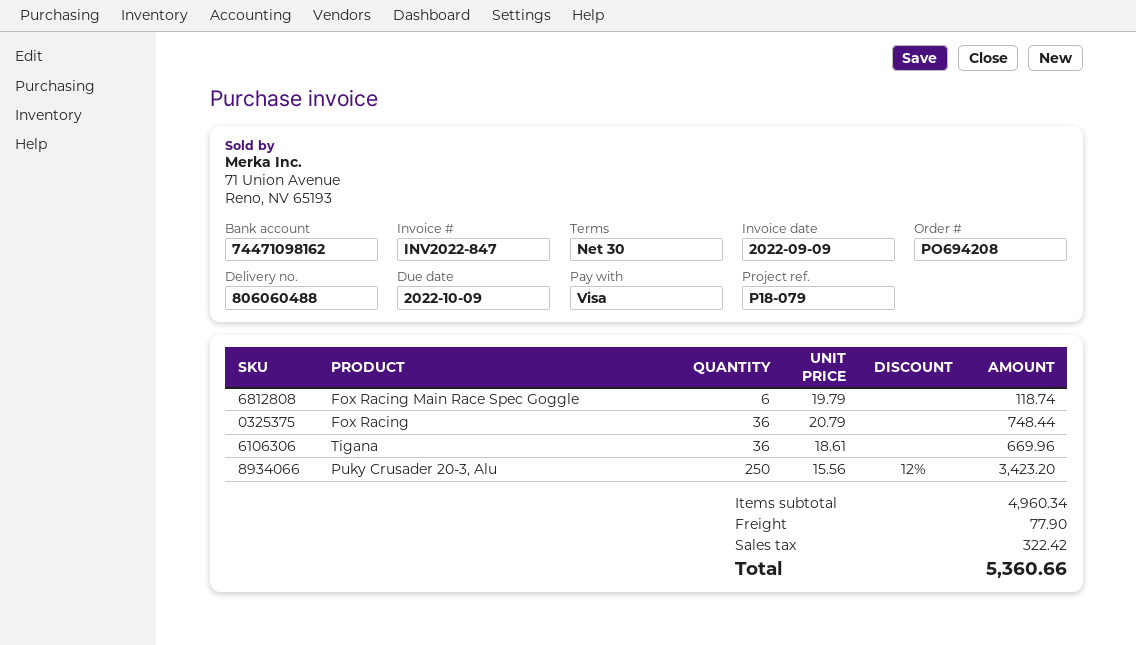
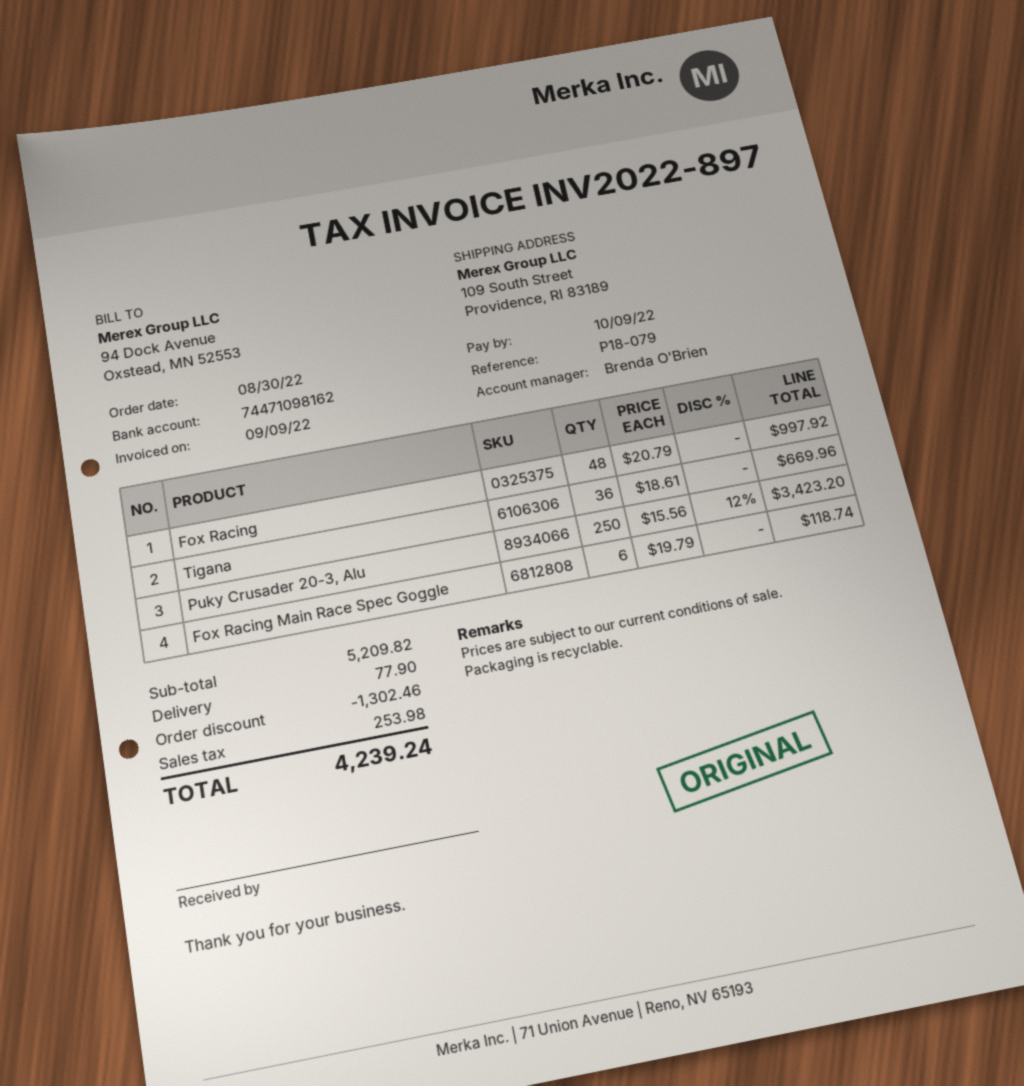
invoice number: INV2022-847 -> INV2022-897
Fox Racing: 36 x 20.79 = 748.44 -> 48 x 20.79 = 997.92
subtotal: 4960.34 -> 5209.82
discount: none -> 1302.46
tax: 322.42 -> 253.98
total: 5360.66 -> 4239.24

